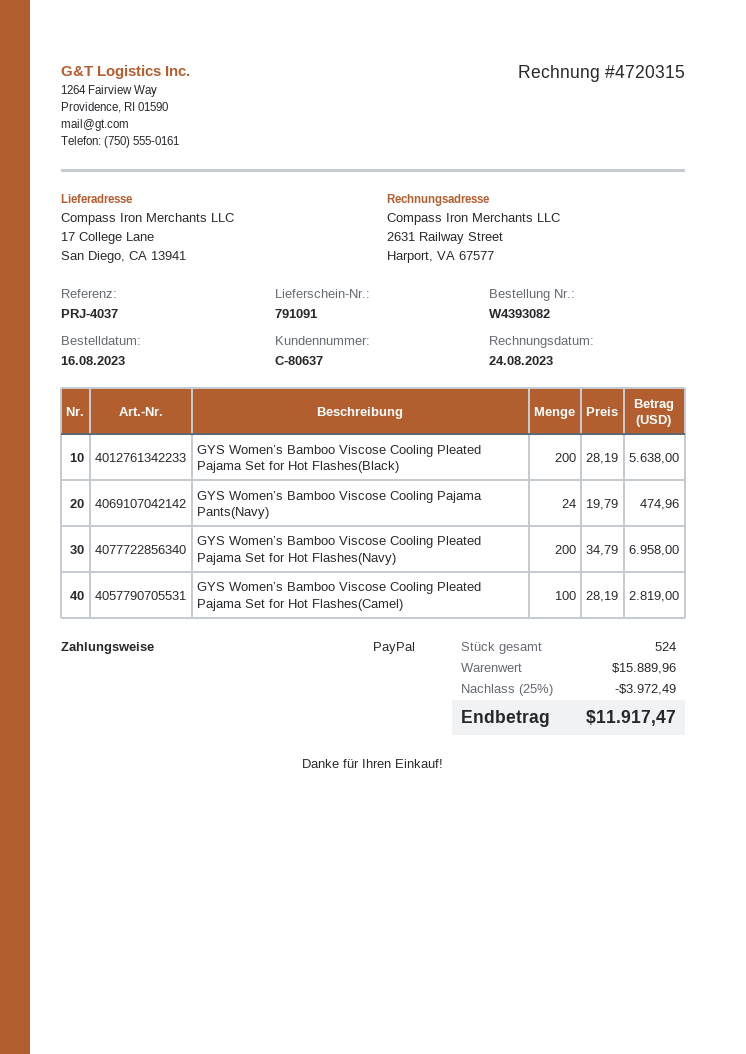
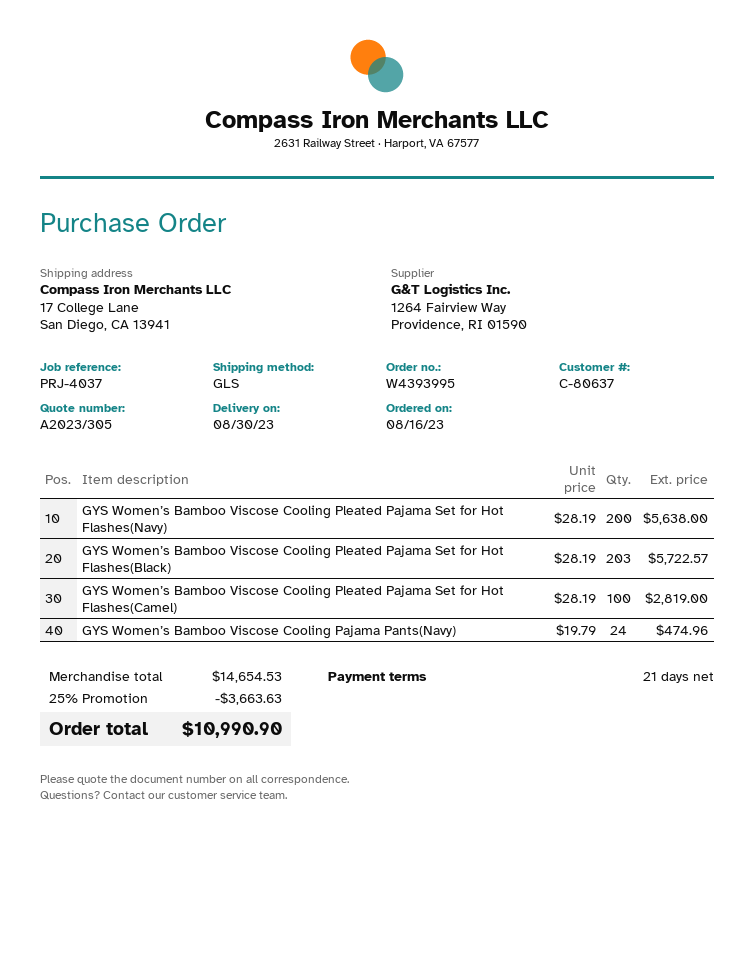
order number: W4393082 -> W4393995
GYS Women’s Bamboo Viscose Cooling Pleated Pajama Set for Hot Flashes(Black): 200 x 28.19 = 5638.00 -> 203 x 28.19 = 5722.57
GYS Women’s Bamboo Viscose Cooling Pleated Pajama Set for Hot Flashes(Navy): 200 x 34.79 = 6958.00 -> 200 x 28.19 = 5638.00
subtotal: 15889.96 -> 14654.53
discount: 25% = 3972.49 -> 25% = 3663.63
total: 11917.47 -> 10990.90

